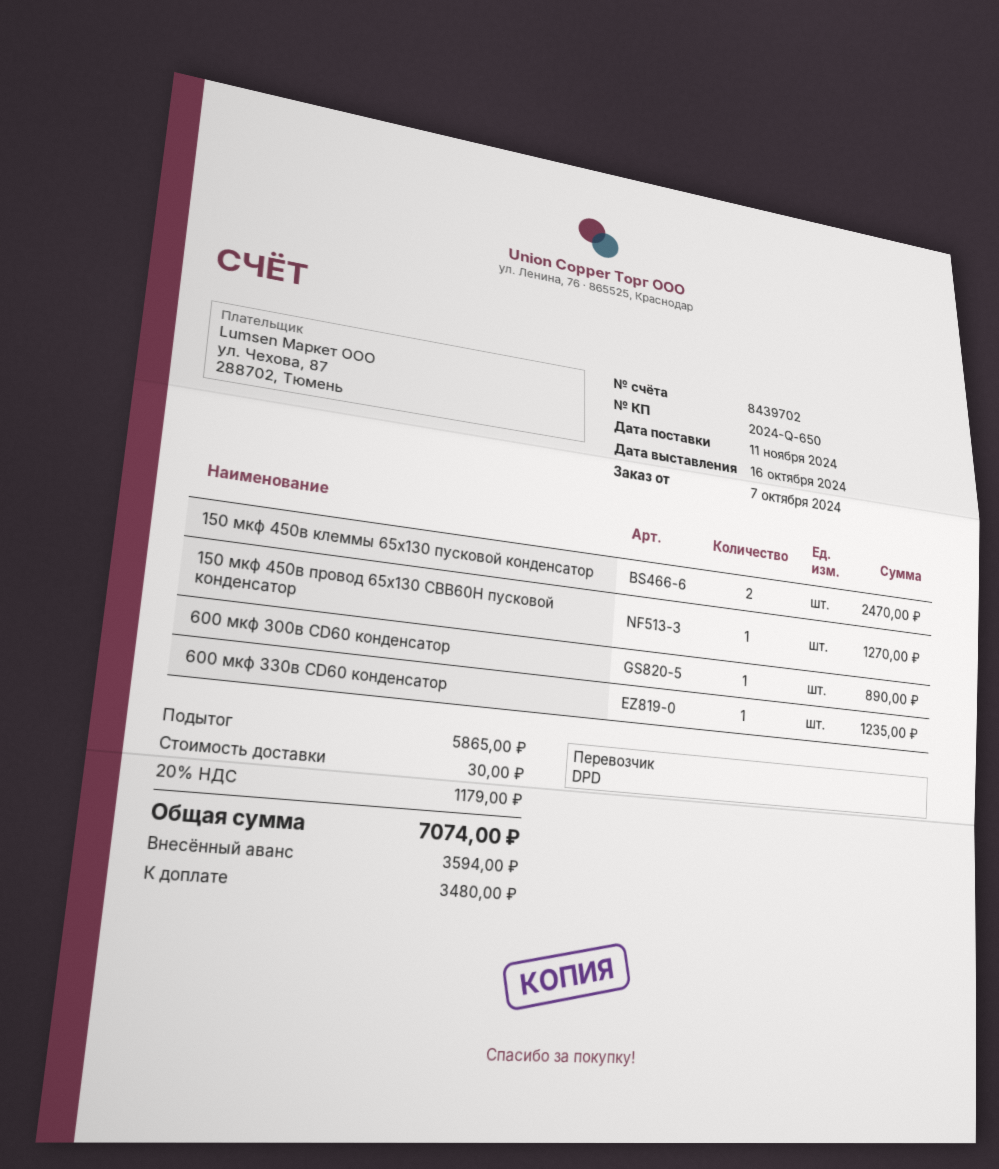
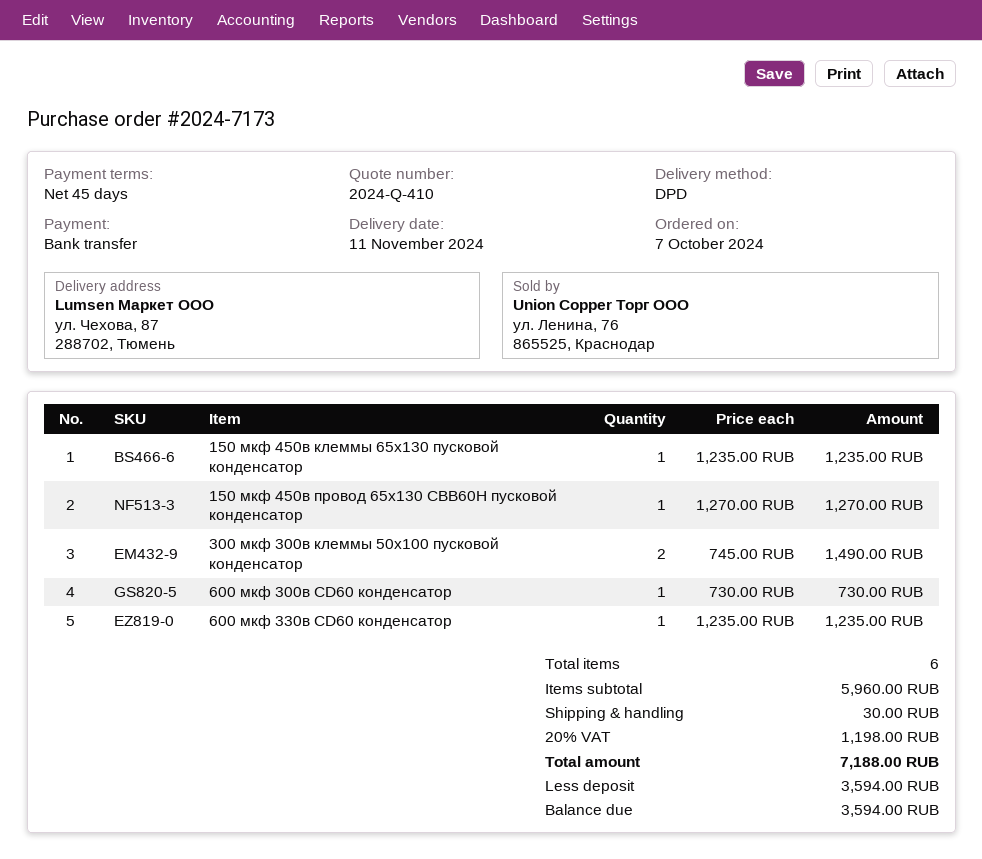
quote number: 2024-Q-650 -> 2024-Q-410
150 мкф 450в клеммы 65х130 пусковой конденсатор: 2 for 2470.00 -> 1 for 1235.00
600 мкф 300в CD60 конденсатор: 1 for 890.00 -> 1 for 730.00
300 мкф 300в клеммы 50х100 пусковой конденсатор: none -> 2 for 1490.00
subtotal: 5865.00 -> 5960.00
tax: 20% = 1179.00 -> 20% = 1198.00
total: 7074.00 -> 7188.00
balance: 3480.00 -> 3594.00

